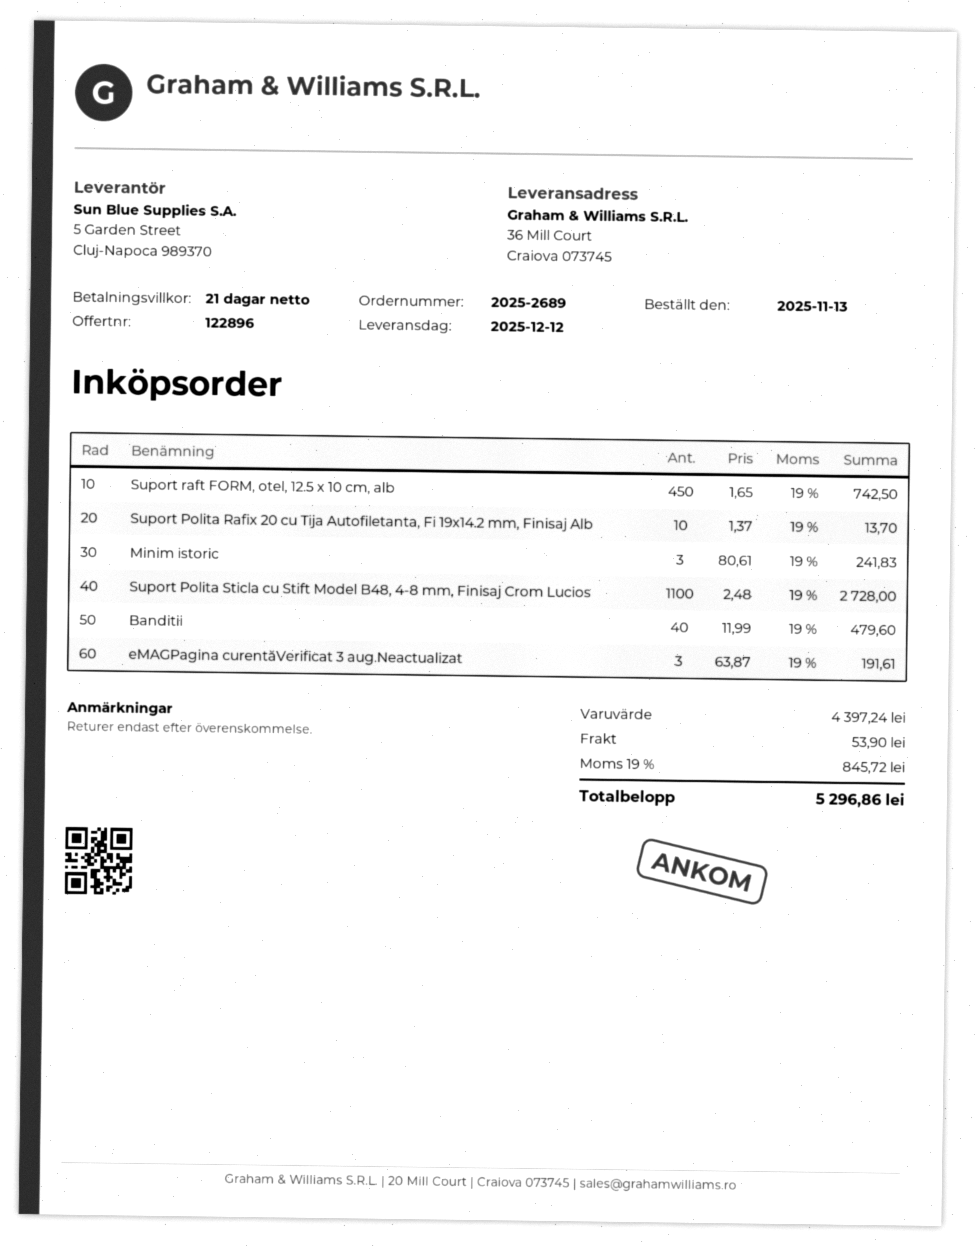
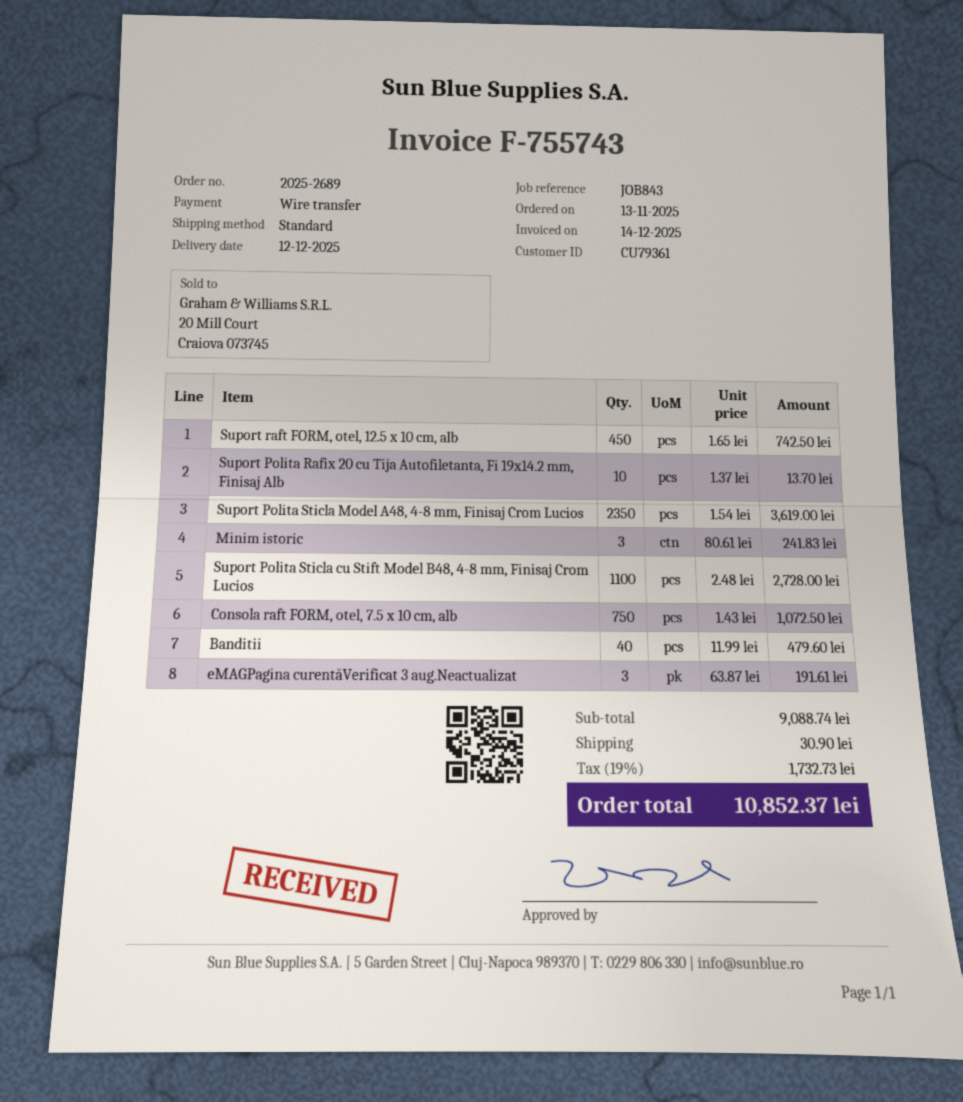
Suport Polita Sticla Model A48, 4-8 mm, Finisaj Crom Lucios: none -> 2350 x 1.54 = 3619.00
Consola raft FORM, otel, 7.5 x 10 cm, alb: none -> 750 x 1.43 = 1072.50
subtotal: 4397.24 -> 9088.74
shipping: 53.90 -> 30.90
tax: 19% = 845.72 -> 19% = 1732.73
total: 5296.86 -> 10852.37

